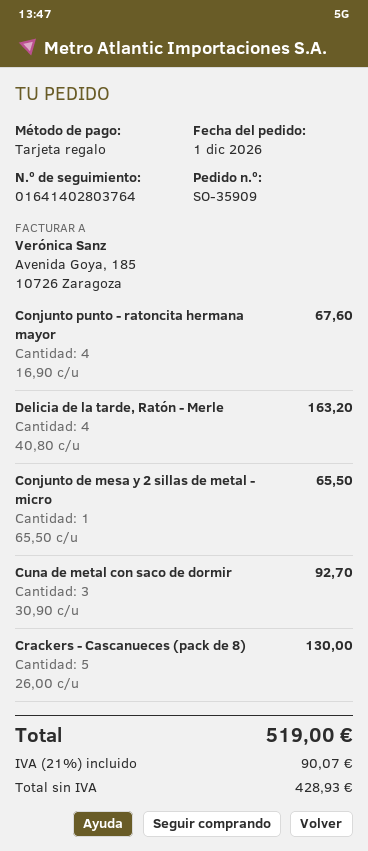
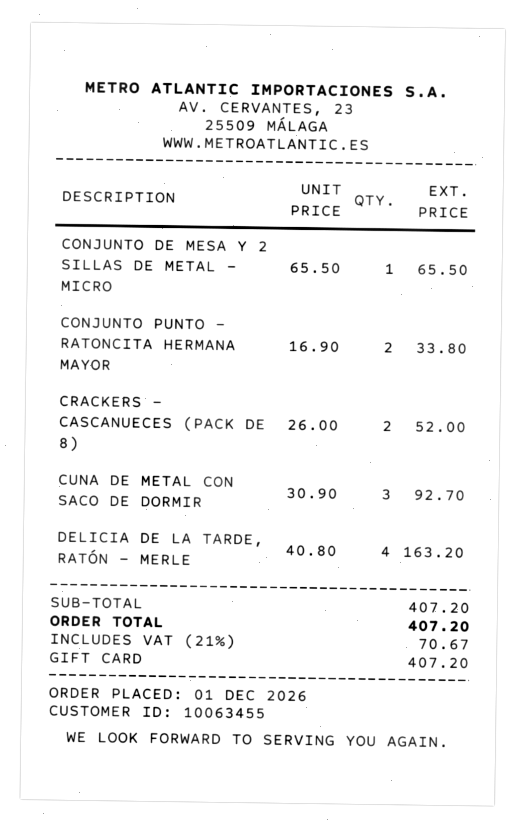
Conjunto punto - ratoncita hermana mayor: 4 x 16.90 = 67.60 -> 2 x 16.90 = 33.80
Crackers - Cascanueces (pack de 8): 5 x 26.00 = 130.00 -> 2 x 26.00 = 52.00
tax: 21% = 90.07 -> 21% = 70.67
total: 519.00 -> 407.20

